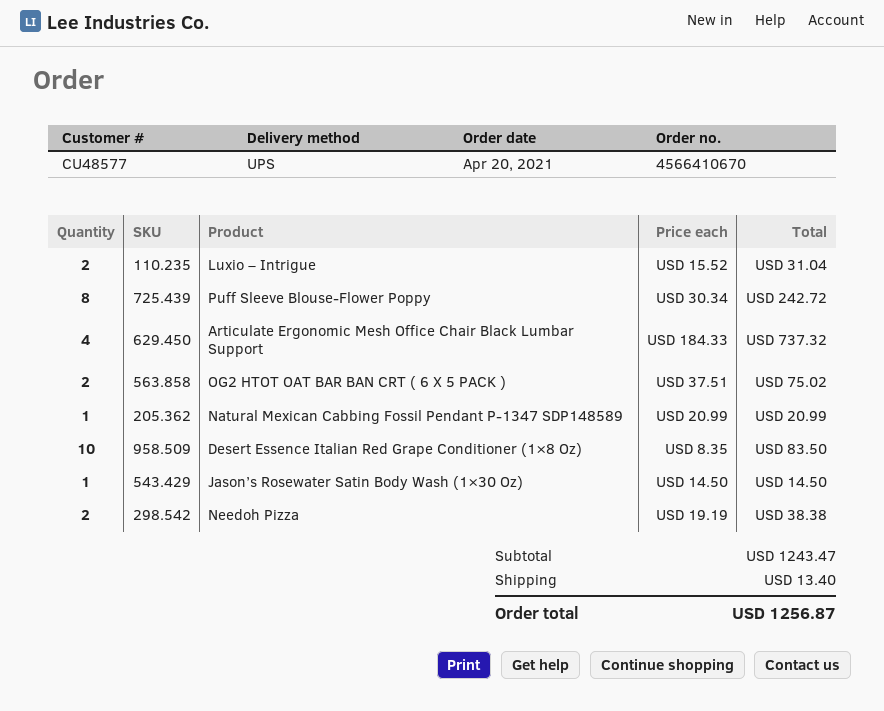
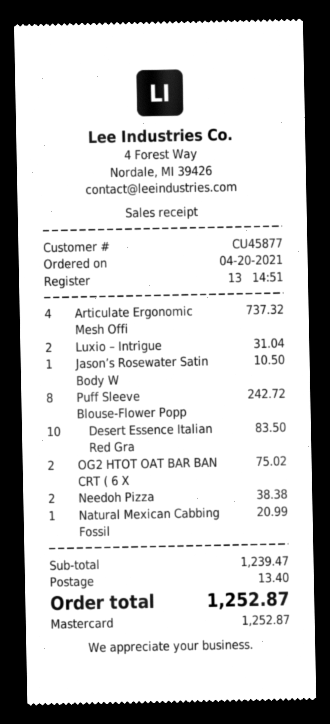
customer number: CU48577 -> CU45877
Jason’s Rosewater Satin Body Wash (1×30 Oz): 1 for 14.50 -> 1 for 10.50
subtotal: 1243.47 -> 1239.47
total: 1256.87 -> 1252.87

